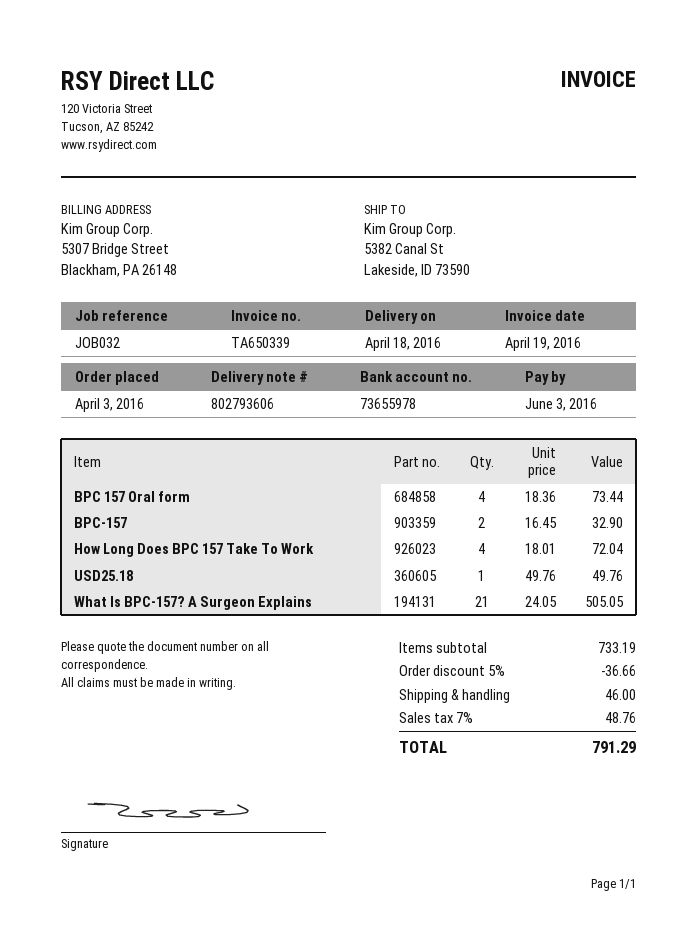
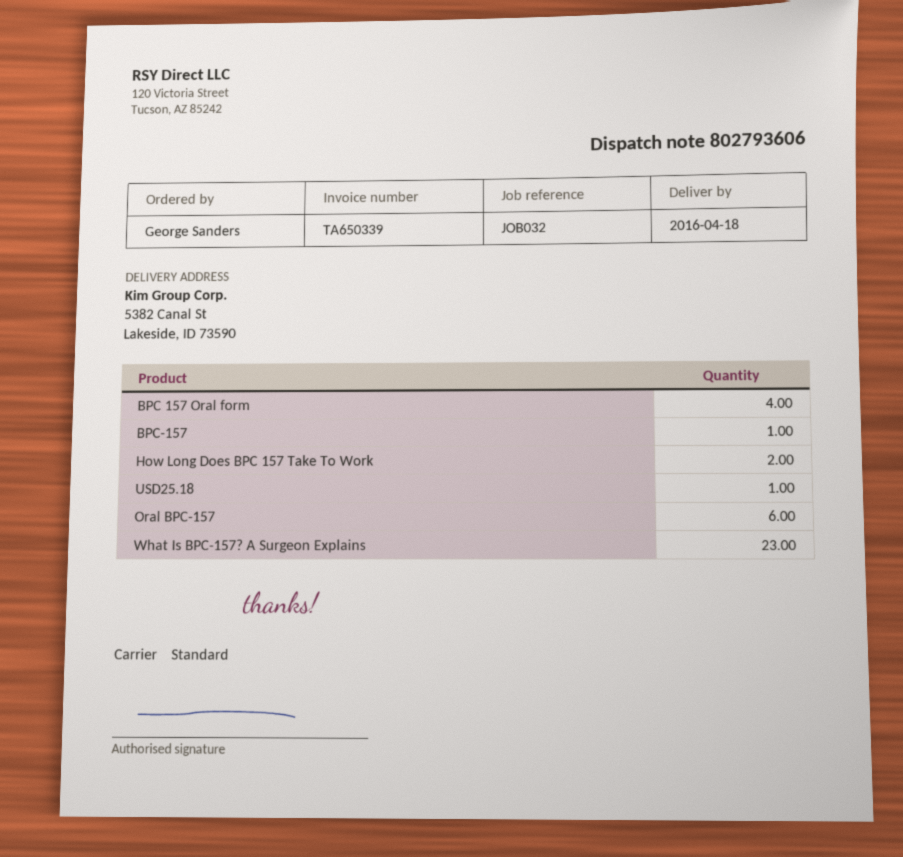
BPC-157: 2 -> 1
How Long Does BPC 157 Take To Work: 4 -> 2
What Is BPC-157? A Surgeon Explains: 21 -> 23
Oral BPC-157: none -> 6

